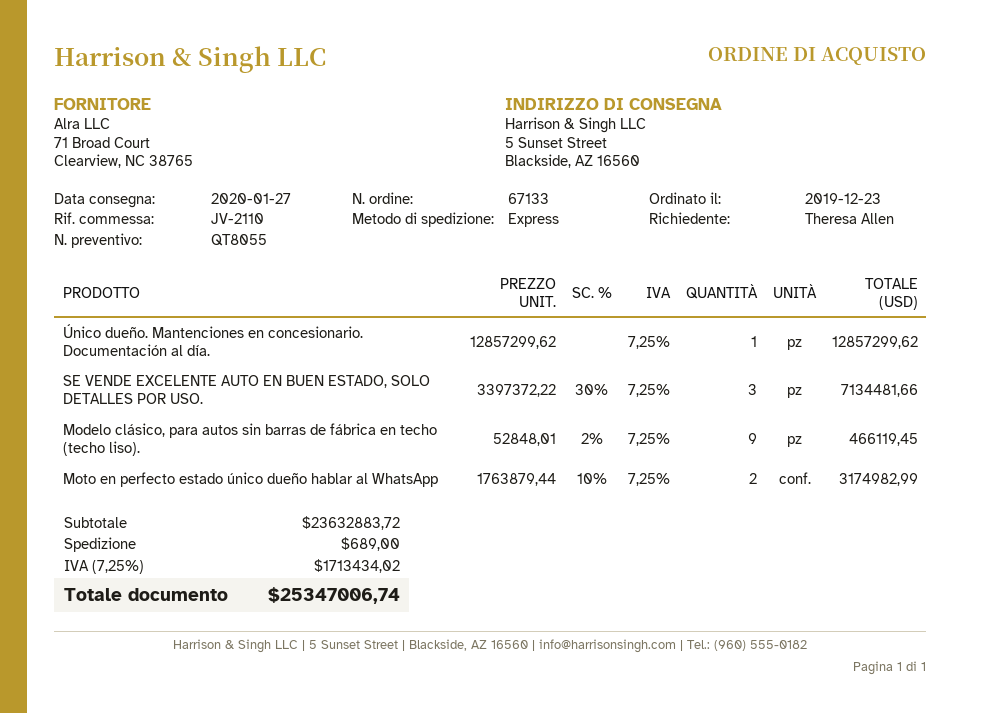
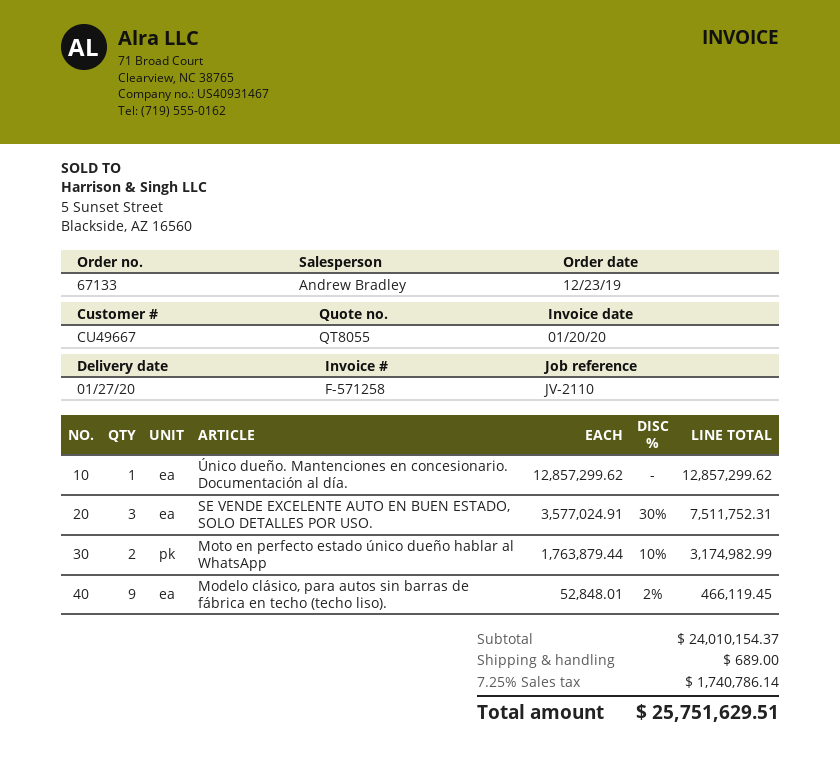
SE VENDE EXCELENTE AUTO EN BUEN ESTADO, SOLO DETALLES POR USO.: 3 x 3397372.22 - 30% = 7134481.66 -> 3 x 3577024.91 - 30% = 7511752.31
subtotal: 23632883.72 -> 24010154.37
tax: 7.25% = 1713434.02 -> 7.25% = 1740786.14
total: 25347006.74 -> 25751629.51

